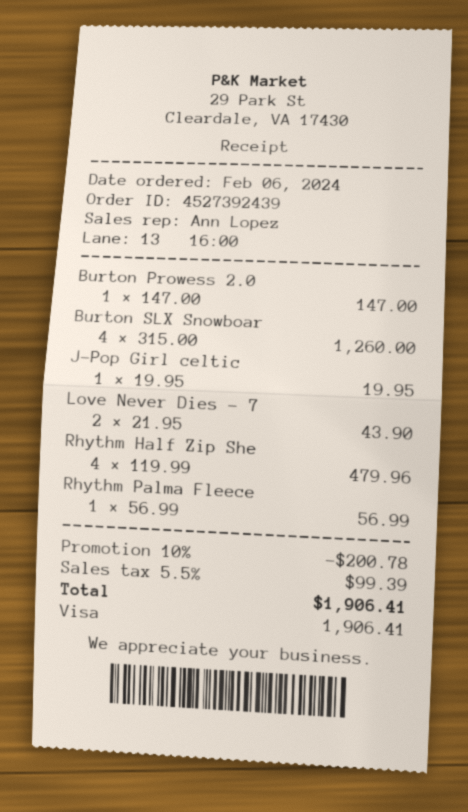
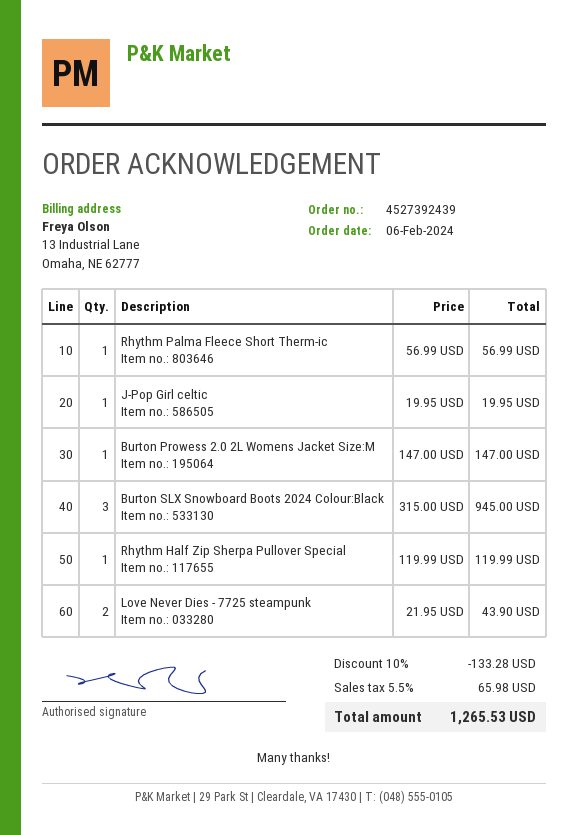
Burton SLX Snowboar: 4 x 315.00 = 1260.00 -> 3 x 315.00 = 945.00
Rhythm Half Zip She: 4 x 119.99 = 479.96 -> 1 x 119.99 = 119.99
discount: 10% = 200.78 -> 10% = 133.28
tax: 5.5% = 99.39 -> 5.5% = 65.98
total: 1906.41 -> 1265.53

